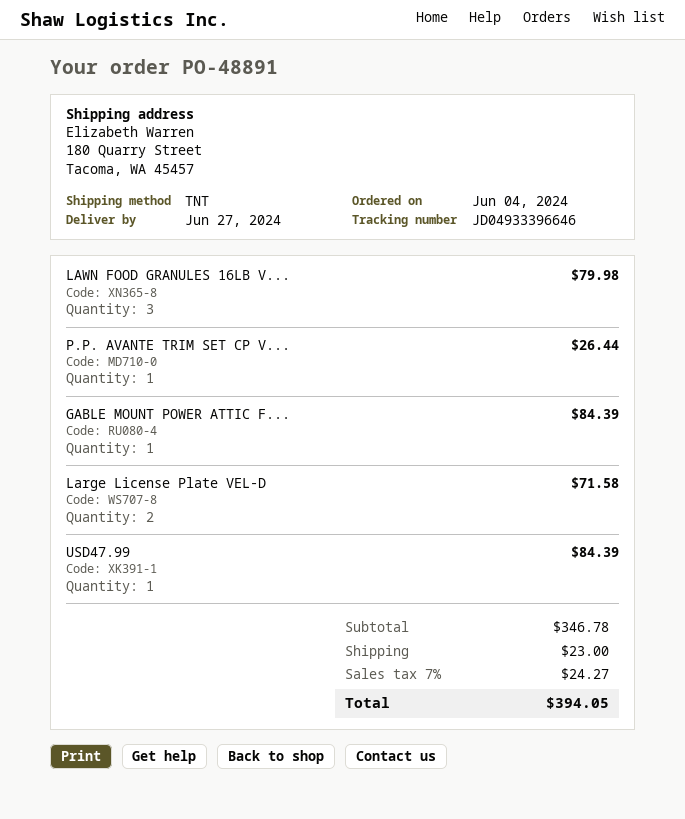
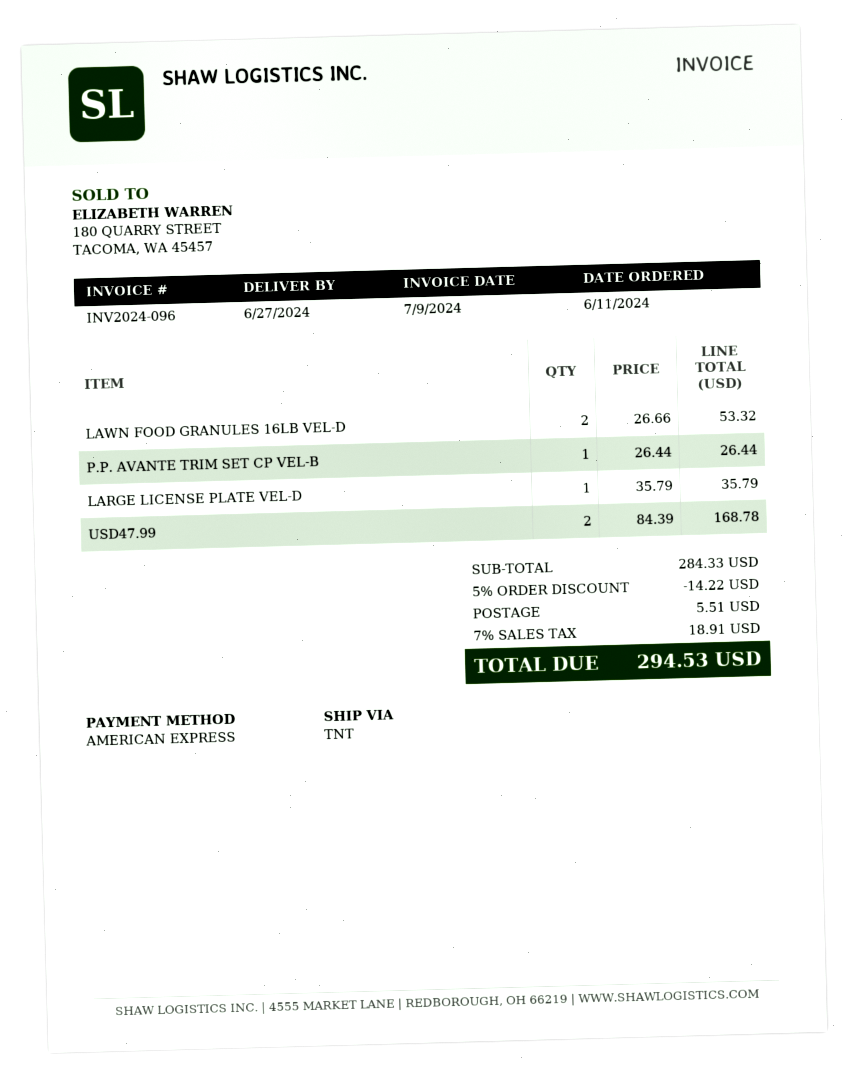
order date: 2024-06-04 -> 2024-06-11
LAWN FOOD GRANULES 16LB V...: 3 for 79.98 -> 2 for 53.32
GABLE MOUNT POWER ATTIC F...: 1 for 84.39 -> none
Large License Plate VEL-D: 2 for 71.58 -> 1 for 35.79
USD47.99: 1 for 84.39 -> 2 for 168.78
subtotal: 346.78 -> 284.33
discount: none -> 5% = 14.22
shipping: 23.00 -> 5.51
tax: 7% = 24.27 -> 7% = 18.91
total: 394.05 -> 294.53

